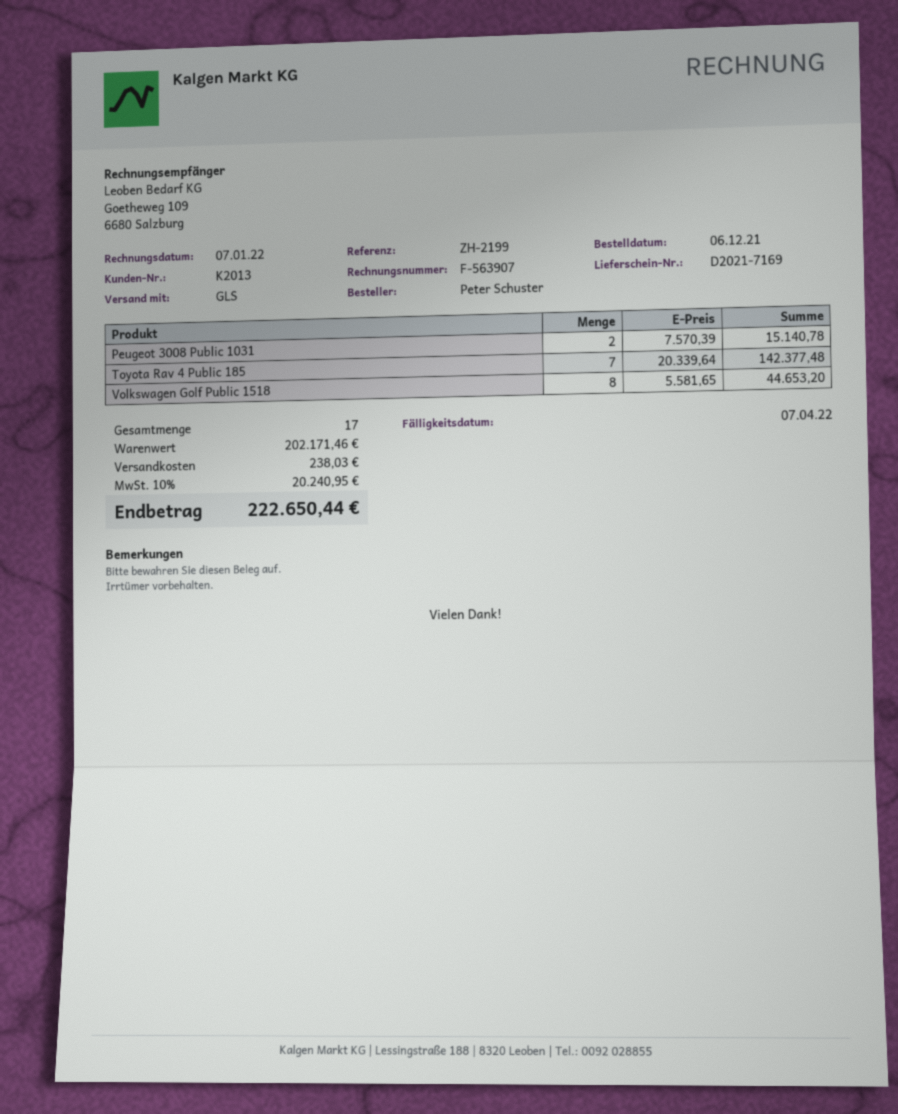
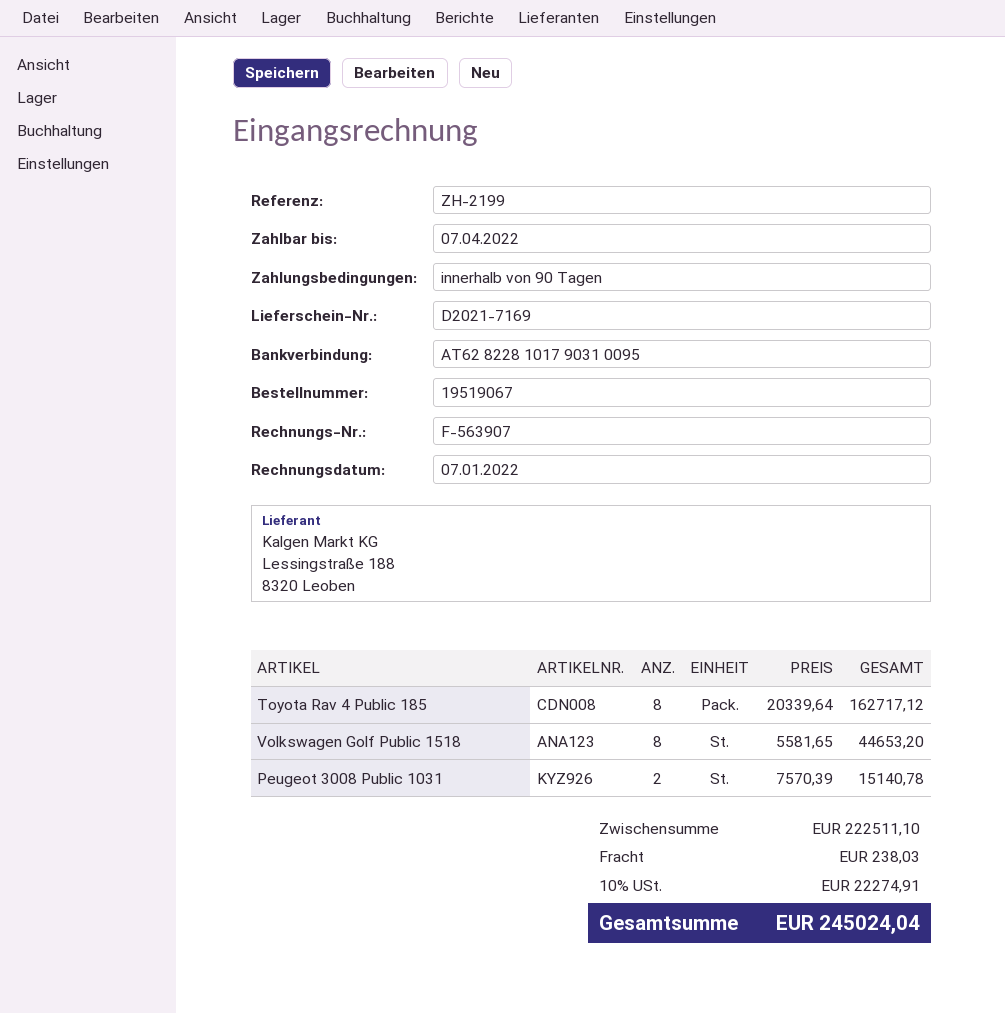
Toyota Rav 4 Public 185: 7 x 20339.64 = 142377.48 -> 8 x 20339.64 = 162717.12
subtotal: 202171.46 -> 222511.10
tax: 10% = 20240.95 -> 10% = 22274.91
total: 222650.44 -> 245024.04

